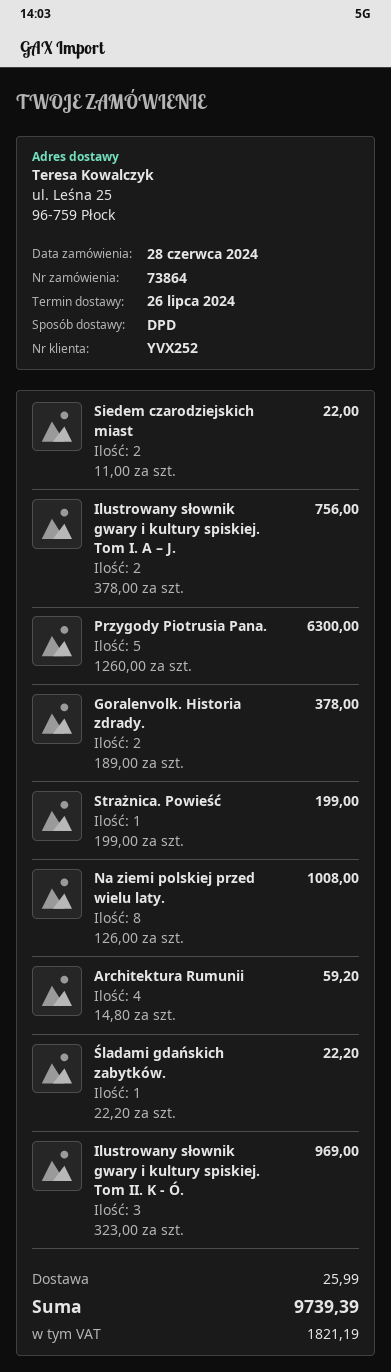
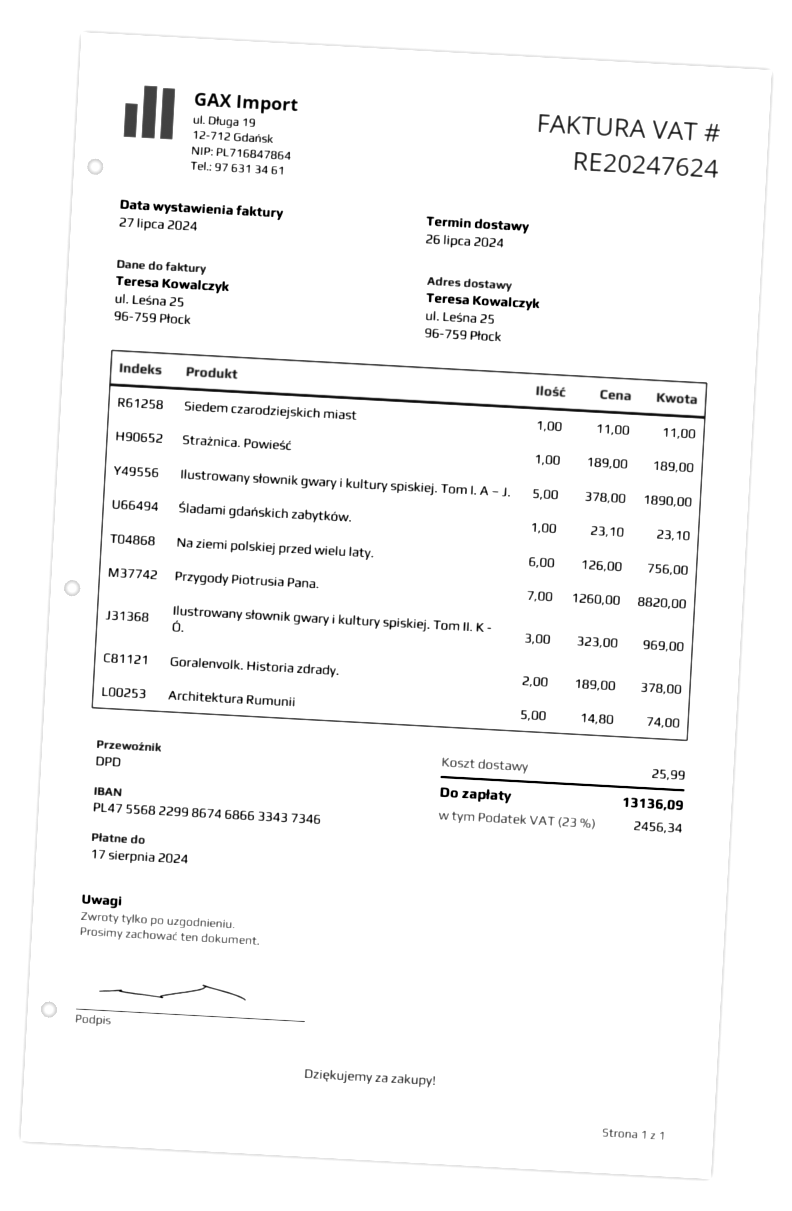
Siedem czarodziejskich miast: 2 x 11.00 = 22.00 -> 1 x 11.00 = 11.00
Ilustrowany słownik gwary i kultury spiskiej. Tom I. A – J.: 2 x 378.00 = 756.00 -> 5 x 378.00 = 1890.00
Przygody Piotrusia Pana.: 5 x 1260.00 = 6300.00 -> 7 x 1260.00 = 8820.00
Strażnica. Powieść: 1 x 199.00 = 199.00 -> 1 x 189.00 = 189.00
Na ziemi polskiej przed wielu laty.: 8 x 126.00 = 1008.00 -> 6 x 126.00 = 756.00
Architektura Rumunii: 4 x 14.80 = 59.20 -> 5 x 14.80 = 74.00
Śladami gdańskich zabytków.: 1 x 22.20 = 22.20 -> 1 x 23.10 = 23.10
tax: 1821.19 -> 2456.34
total: 9739.39 -> 13136.09

